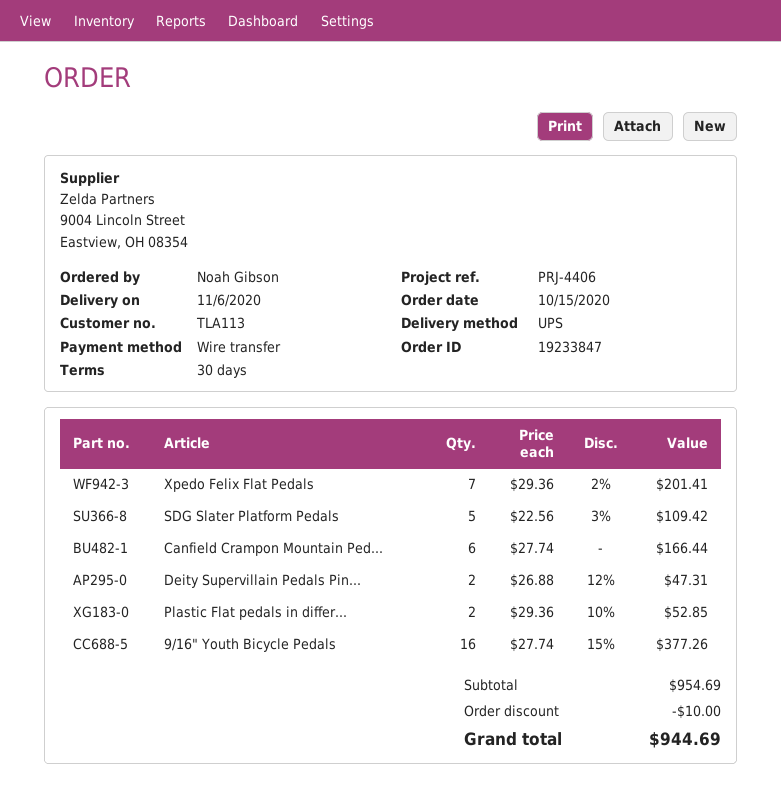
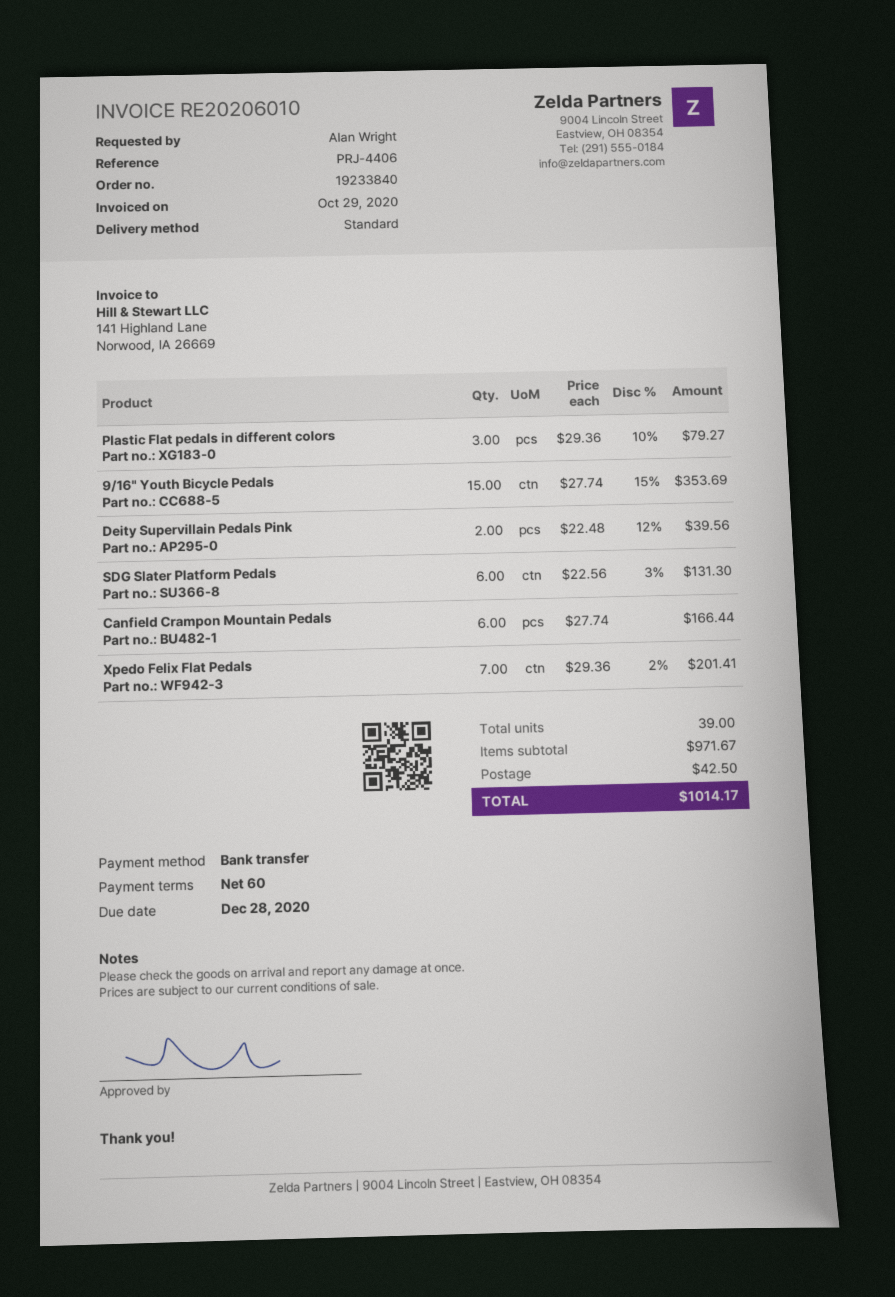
order number: 19233847 -> 19233840
payment terms: 30 days -> 60 days
ordered by: Noah Gibson -> Alan Wright
shipping method: UPS -> standard
SDG Slater Platform Pedals: 5 x 22.56 - 3% = 109.42 -> 6 x 22.56 - 3% = 131.30
Deity Supervillain Pedals Pin...: 2 x 26.88 - 12% = 47.31 -> 2 x 22.48 - 12% = 39.56
Plastic Flat pedals in differ...: 2 x 29.36 - 10% = 52.85 -> 3 x 29.36 - 10% = 79.27
9/16" Youth Bicycle Pedals: 16 x 27.74 - 15% = 377.26 -> 15 x 27.74 - 15% = 353.69
subtotal: 954.69 -> 971.67
discount: 10.00 -> none
shipping: none -> 42.50
total: 944.69 -> 1014.17

